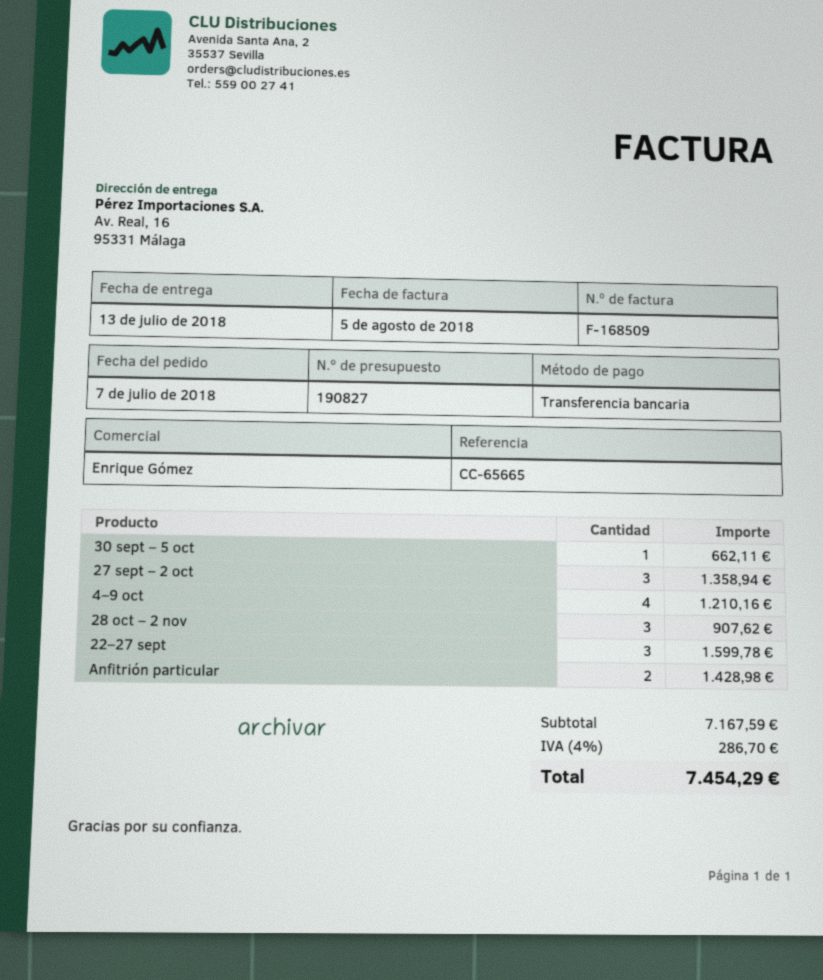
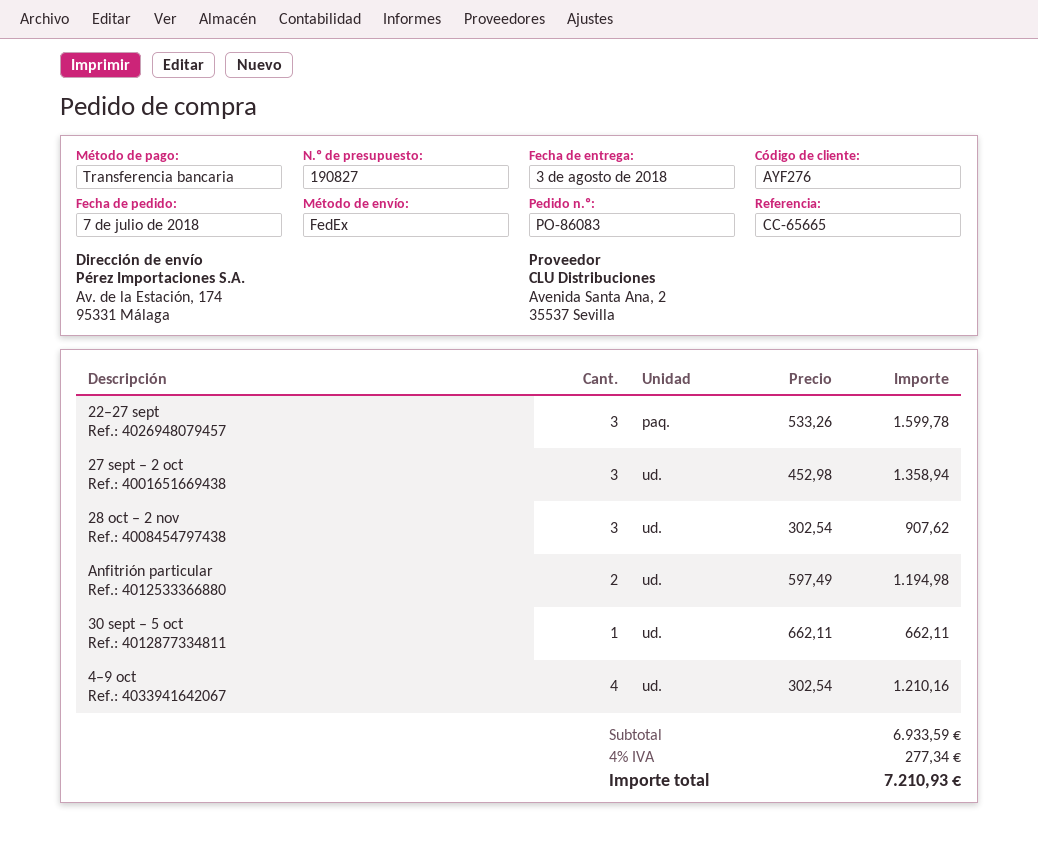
delivery date: 2018-07-13 -> 2018-08-03
ship to: Av. Real, 16, 95331 Málaga -> Av. de la Estación, 174, 95331 Málaga
Anfitrión particular: 2 for 1428.98 -> 2 for 1194.98
subtotal: 7167.59 -> 6933.59
tax: 4% = 286.70 -> 4% = 277.34
total: 7454.29 -> 7210.93

